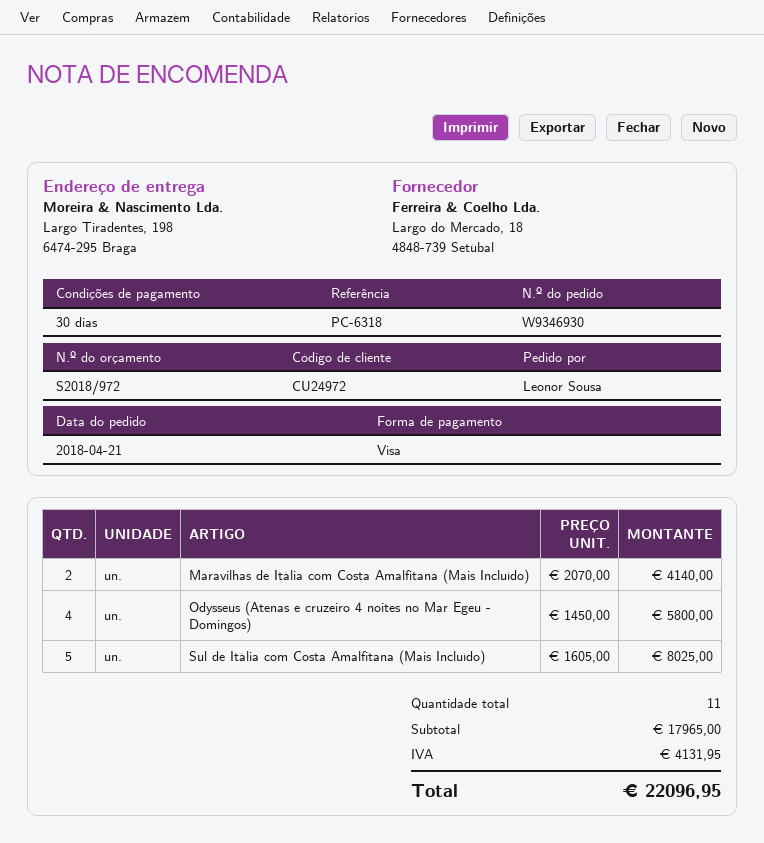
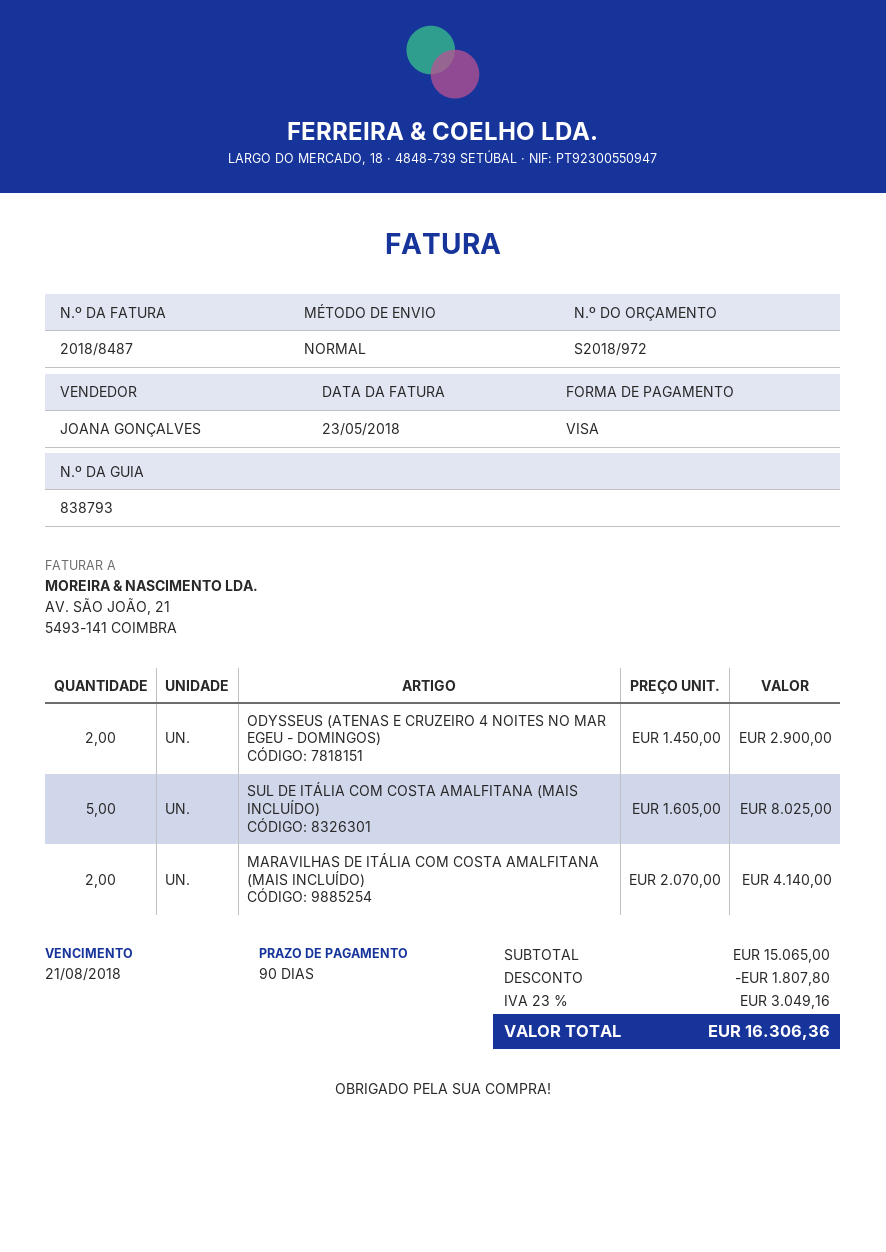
payment terms: 30 days -> 90 days
Odysseus (Atenas e cruzeiro 4 noites no Mar Egeu - Domingos): 4 x 1450.00 = 5800.00 -> 2 x 1450.00 = 2900.00
subtotal: 17965.00 -> 15065.00
discount: none -> 1807.80
tax: 4131.95 -> 3049.16
total: 22096.95 -> 16306.36

